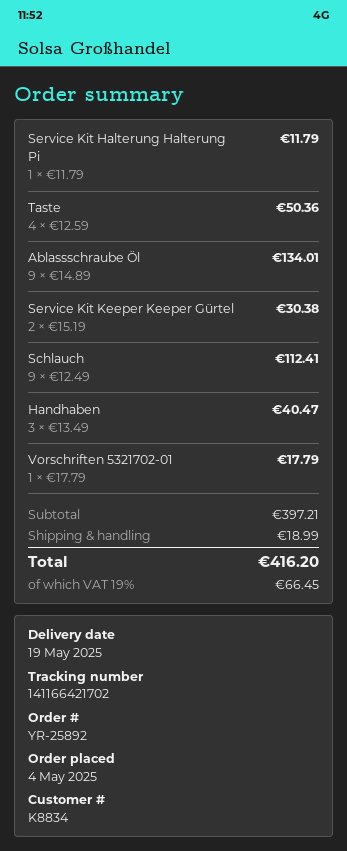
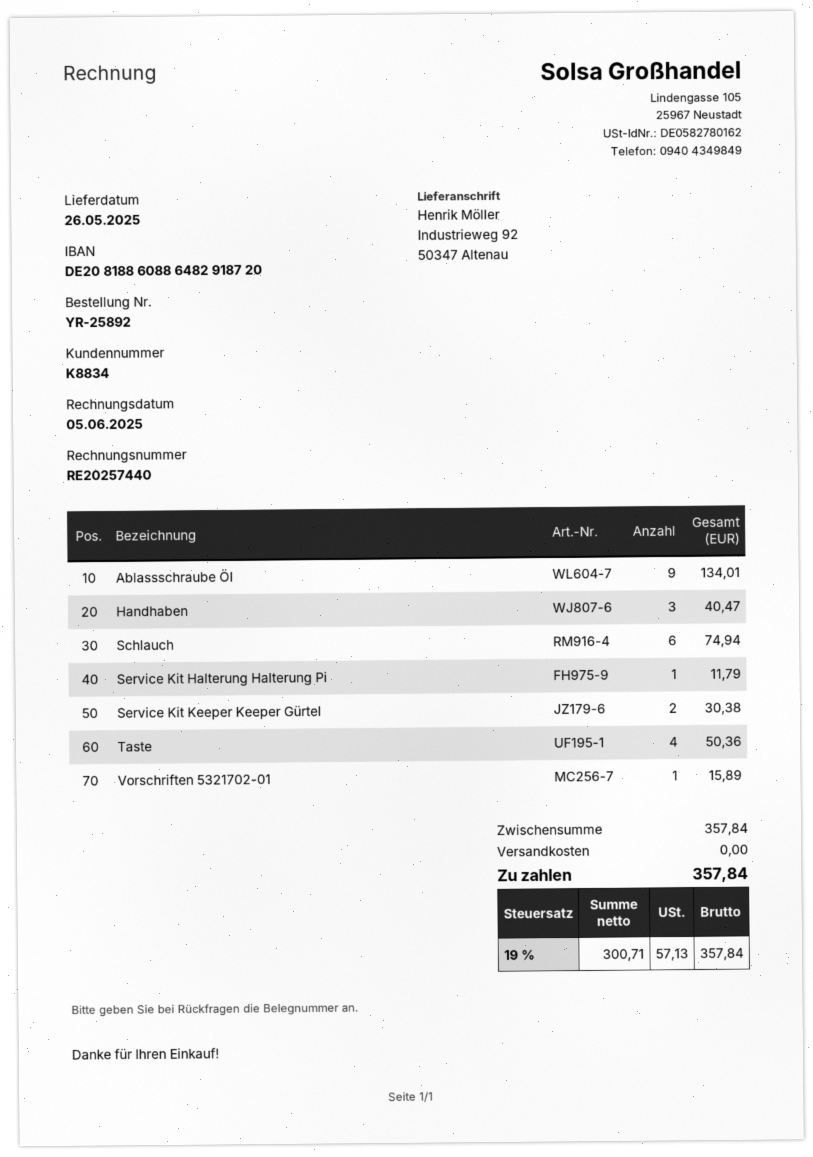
delivery date: 2025-05-19 -> 2025-05-26
Schlauch: 9 for 112.41 -> 6 for 74.94
Vorschriften 5321702-01: 1 for 17.79 -> 1 for 15.89
subtotal: 397.21 -> 357.84
shipping: 18.99 -> 0.00
tax: 19% = 66.45 -> 19% = 57.13
total: 416.20 -> 357.84

